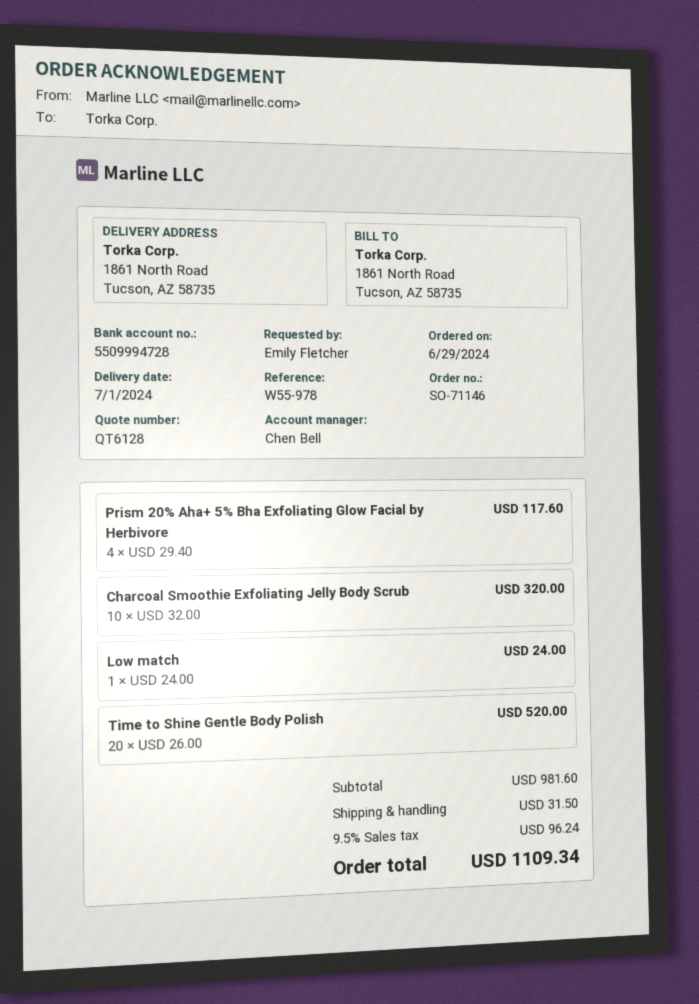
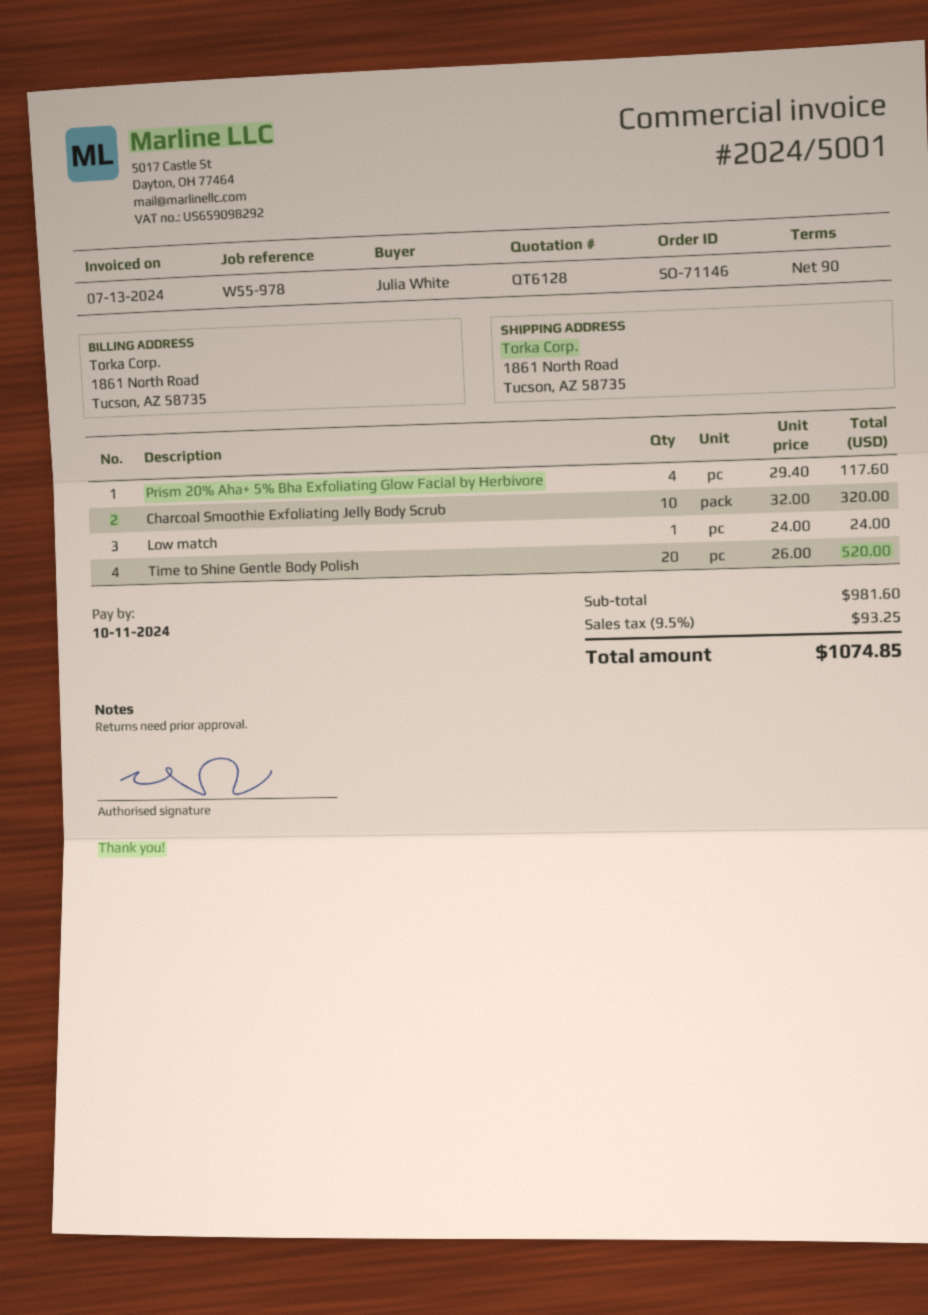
ordered by: Emily Fletcher -> Julia White
shipping: 31.50 -> none
tax: 9.5% = 96.24 -> 9.5% = 93.25
total: 1109.34 -> 1074.85

